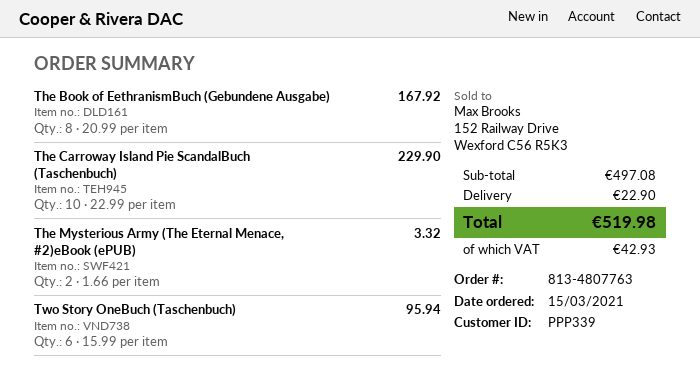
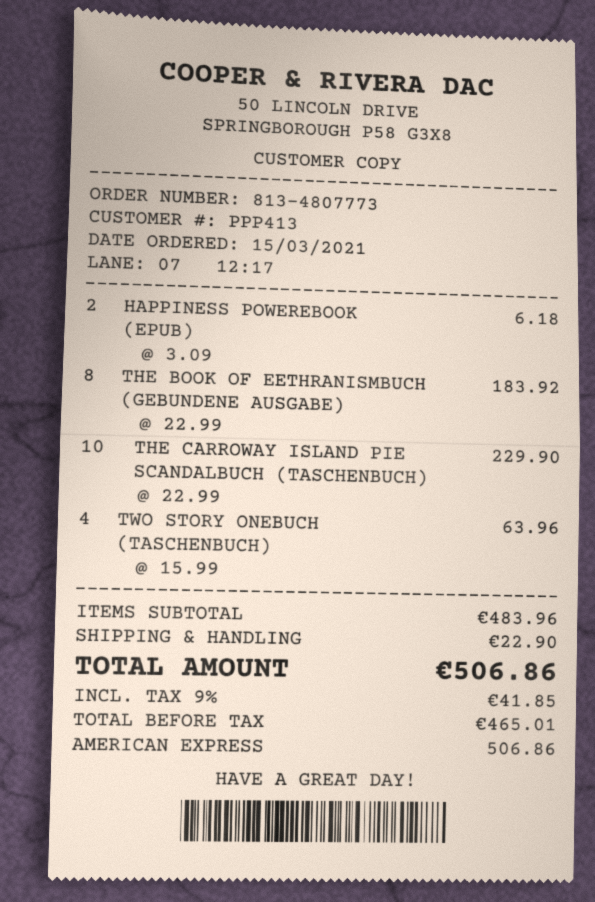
order number: 813-4807763 -> 813-4807773
customer number: PPP339 -> PPP413
The Book of EethranismBuch (Gebundene Ausgabe): 8 x 20.99 = 167.92 -> 8 x 22.99 = 183.92
The Mysterious Army (The Eternal Menace, #2)eBook (ePUB): 2 x 1.66 = 3.32 -> none
Two Story OneBuch (Taschenbuch): 6 x 15.99 = 95.94 -> 4 x 15.99 = 63.96
HAPPINESS POWEREBOOK (EPUB): none -> 2 x 3.09 = 6.18
subtotal: 497.08 -> 483.96
tax: 42.93 -> 41.85
total: 519.98 -> 506.86

